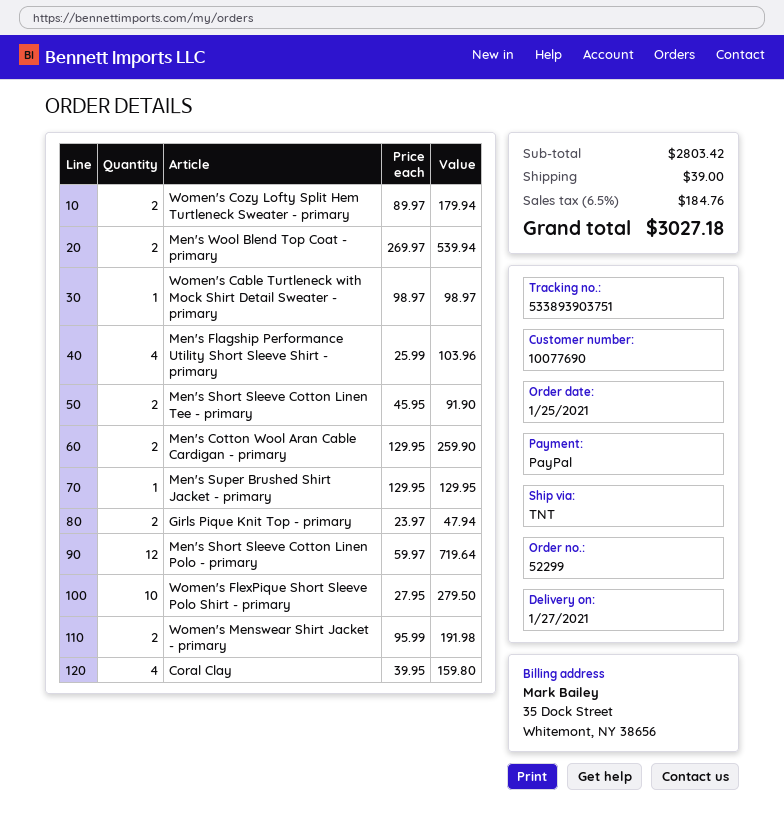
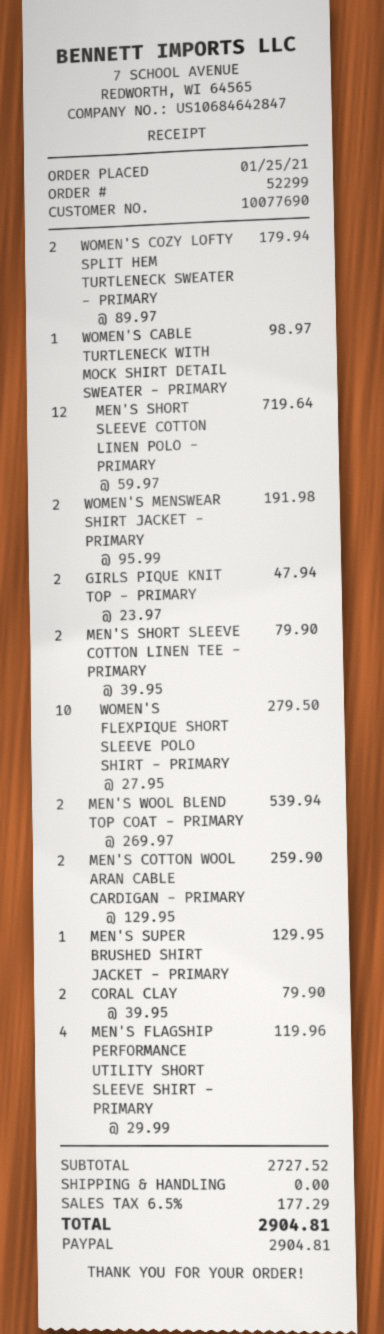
Men's Flagship Performance Utility Short Sleeve Shirt - primary: 4 x 25.99 = 103.96 -> 4 x 29.99 = 119.96
Men's Short Sleeve Cotton Linen Tee - primary: 2 x 45.95 = 91.90 -> 2 x 39.95 = 79.90
Coral Clay: 4 x 39.95 = 159.80 -> 2 x 39.95 = 79.90
subtotal: 2803.42 -> 2727.52
shipping: 39.00 -> 0.00
tax: 6.5% = 184.76 -> 6.5% = 177.29
total: 3027.18 -> 2904.81

